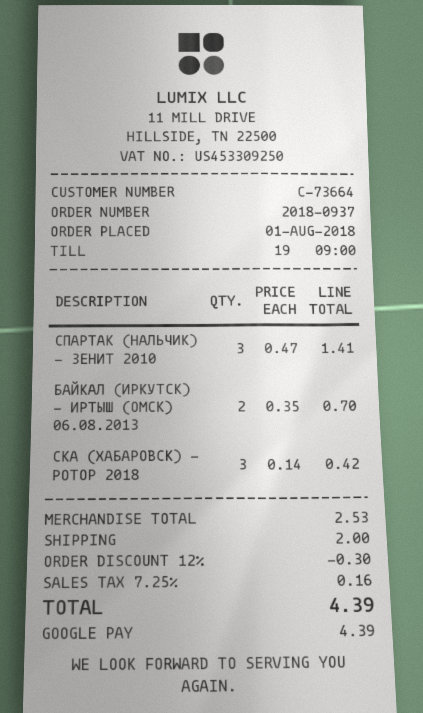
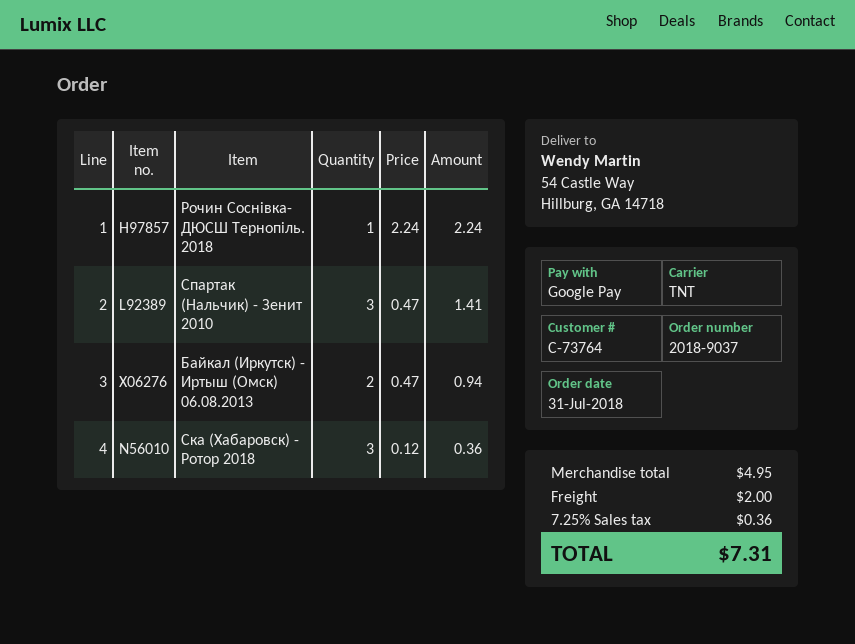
order number: 2018-0937 -> 2018-9037
order date: 2018-08-01 -> 2018-07-31
customer number: C-73664 -> C-73764
БАЙКАЛ (ИРКУТСК) - ИРТЫШ (ОМСК) 06.08.2013: 2 x 0.35 = 0.70 -> 2 x 0.47 = 0.94
СКА (ХАБАРОВСК) - РОТОР 2018: 3 x 0.14 = 0.42 -> 3 x 0.12 = 0.36
Рочин Соснівка- ДЮСШ Тернопіль. 2018: none -> 1 x 2.24 = 2.24
subtotal: 2.53 -> 4.95
discount: 12% = 0.30 -> none
tax: 7.25% = 0.16 -> 7.25% = 0.36
total: 4.39 -> 7.31

